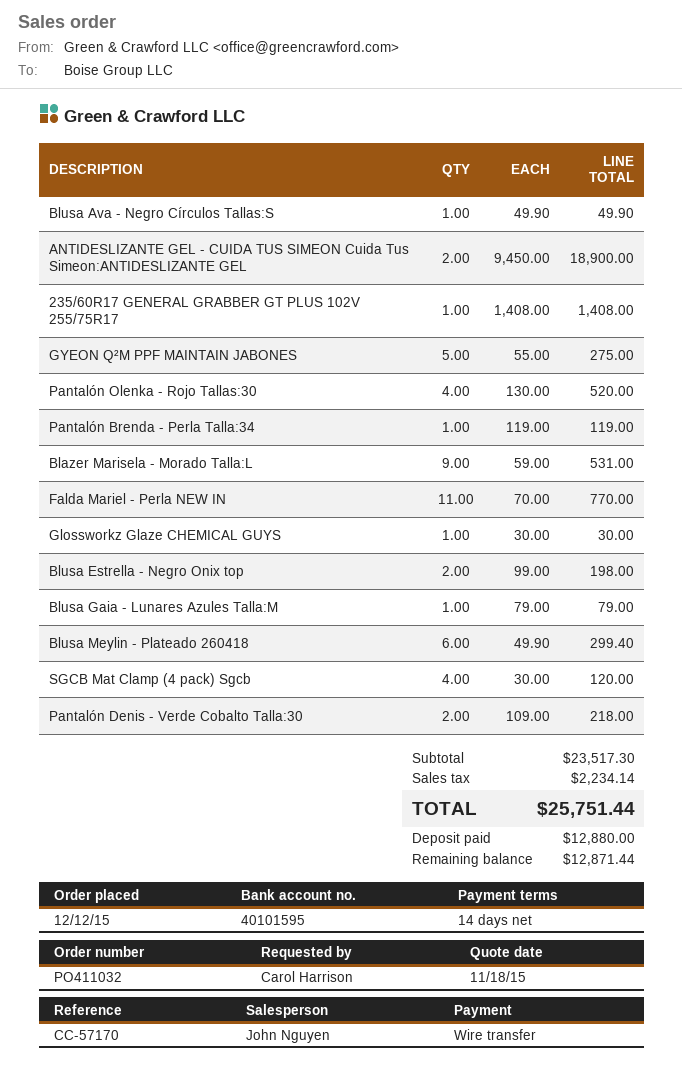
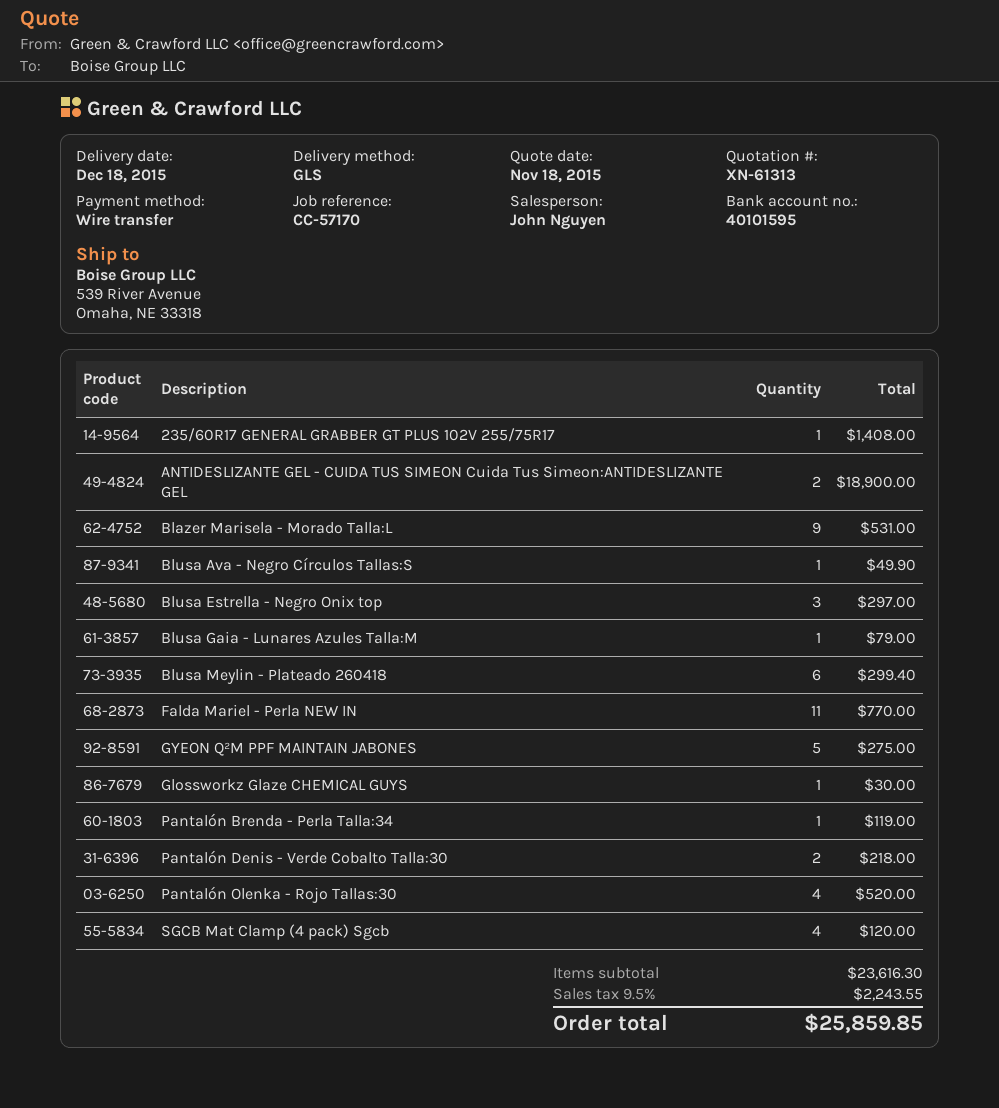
Blusa Estrella - Negro Onix top: 2 for 198.00 -> 3 for 297.00
subtotal: 23517.30 -> 23616.30
tax: 2234.14 -> 2243.55
total: 25751.44 -> 25859.85

